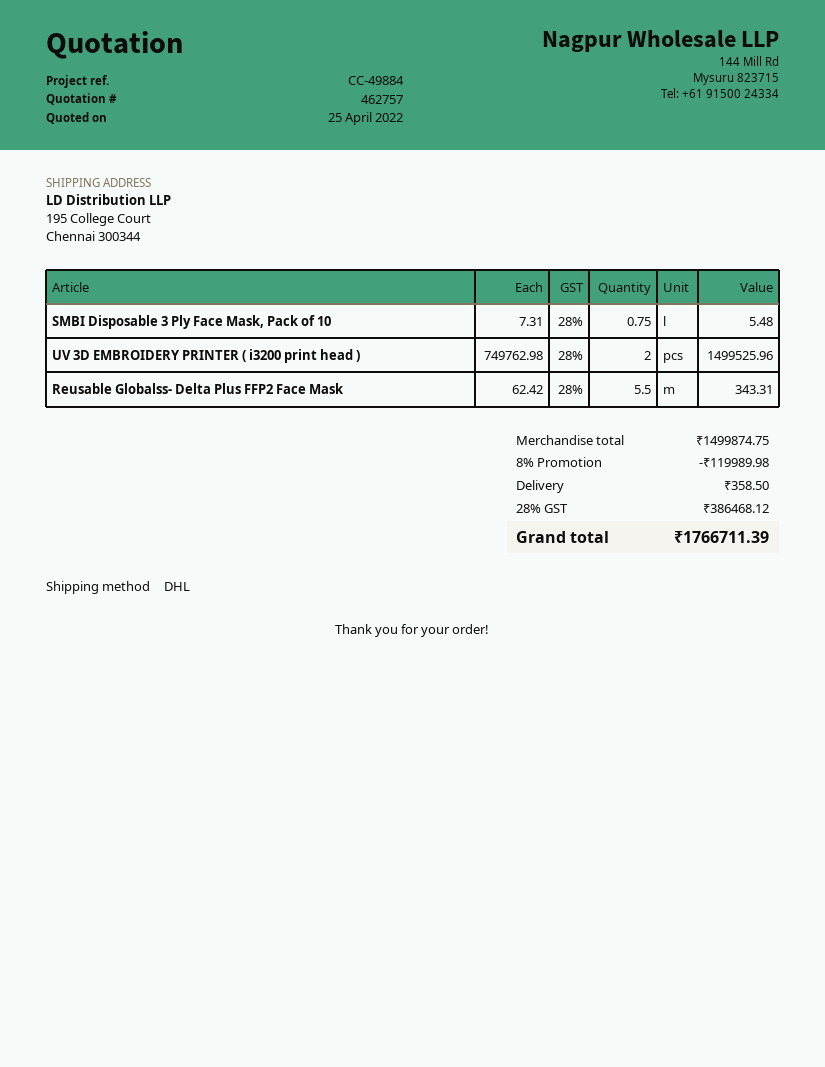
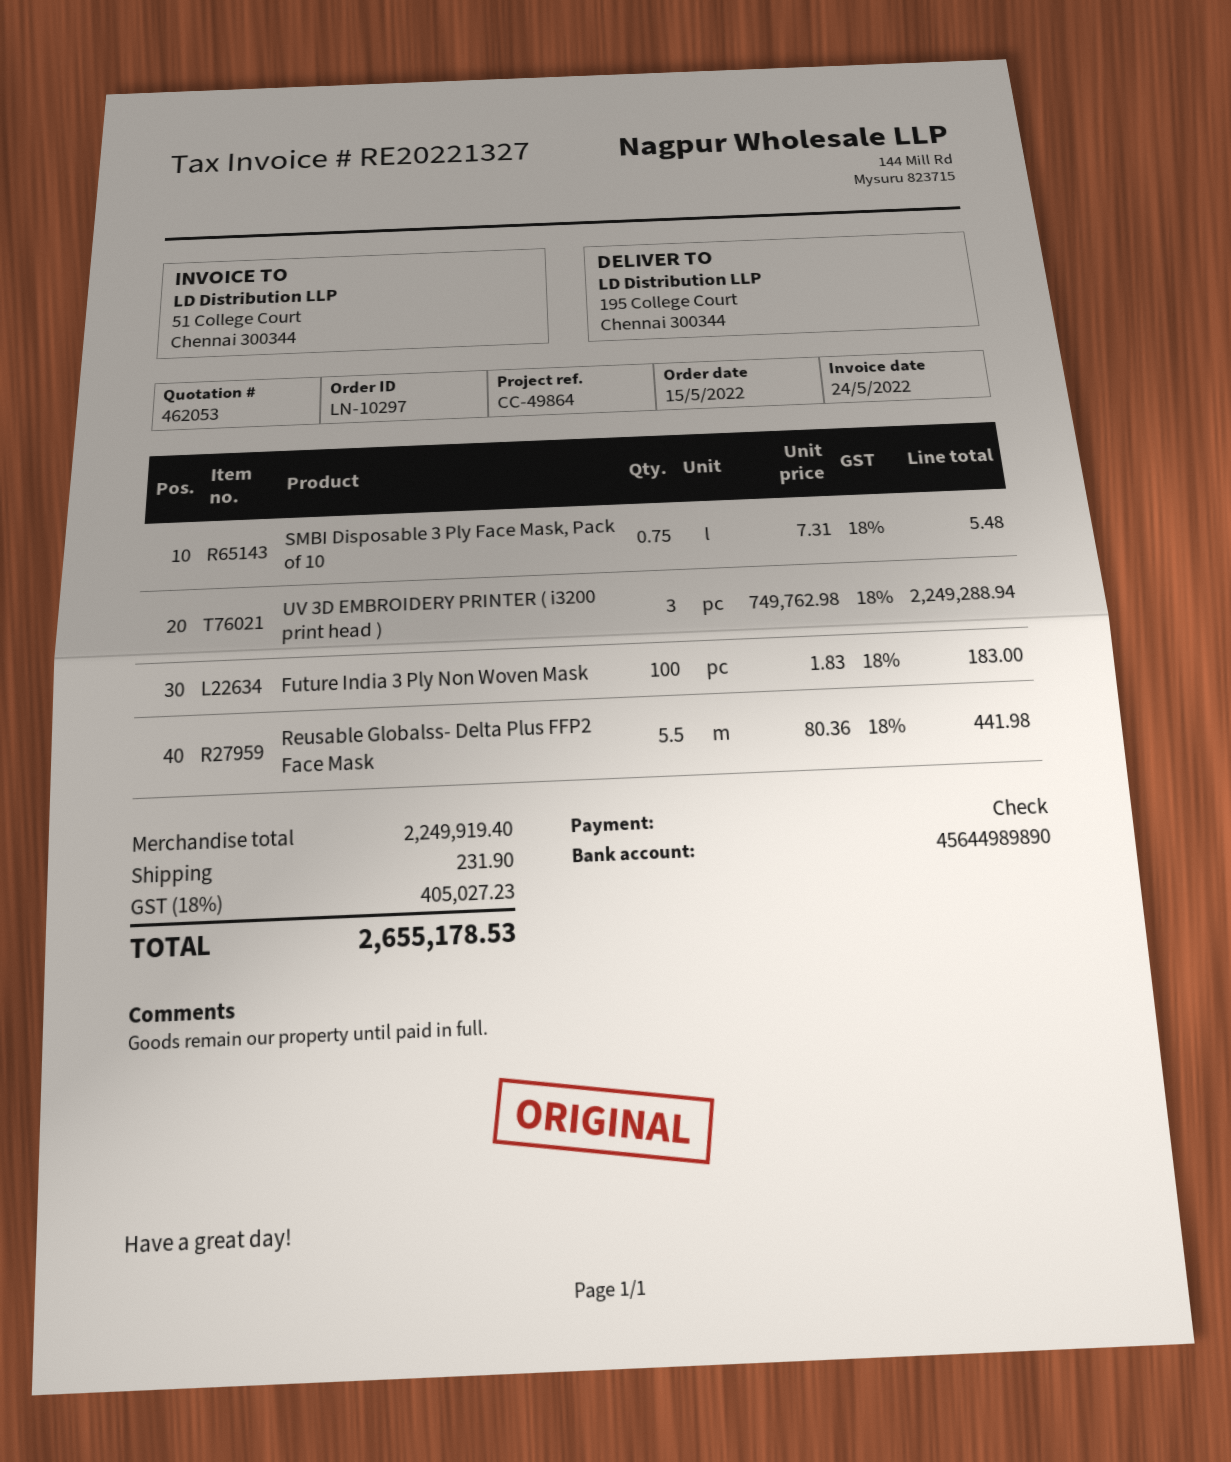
quote number: 462757 -> 462053
reference: CC-49884 -> CC-49864
UV 3D EMBROIDERY PRINTER ( i3200 print head ): 2 x 749762.98 = 1499525.96 -> 3 x 749762.98 = 2249288.94
Reusable Globalss- Delta Plus FFP2 Face Mask: 5.5 x 62.42 = 343.31 -> 5.5 x 80.36 = 441.98
Future India 3 Ply Non Woven Mask: none -> 100 x 1.83 = 183.00
subtotal: 1499874.75 -> 2249919.40
discount: 8% = 119989.98 -> none
shipping: 358.50 -> 231.90
tax: 28% = 386468.12 -> 18% = 405027.23
total: 1766711.39 -> 2655178.53

